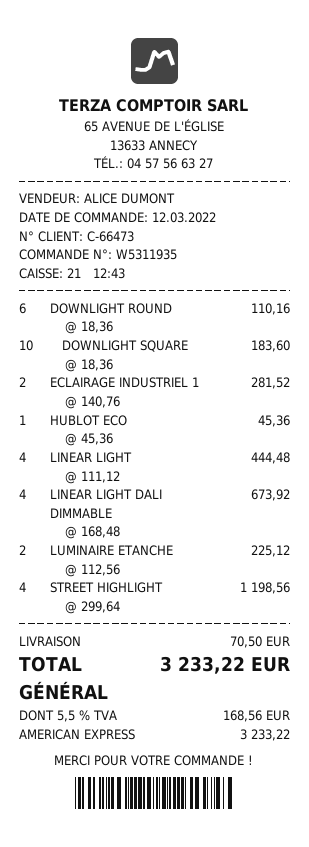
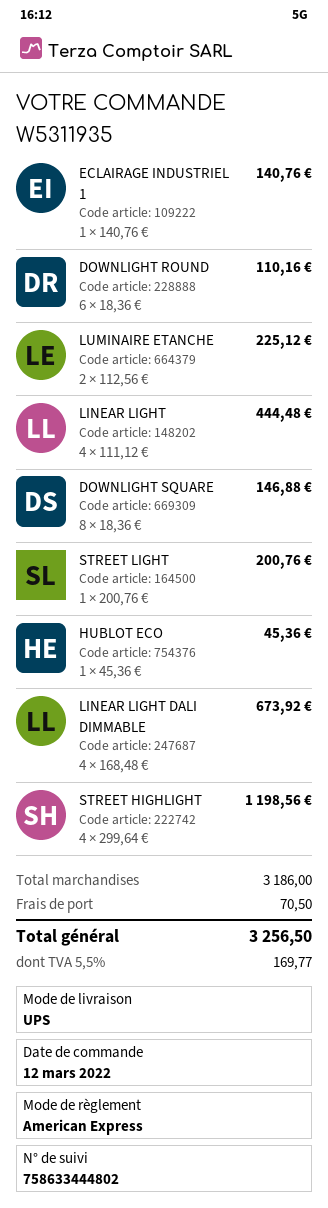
DOWNLIGHT SQUARE: 10 x 18.36 = 183.60 -> 8 x 18.36 = 146.88
ECLAIRAGE INDUSTRIEL 1: 2 x 140.76 = 281.52 -> 1 x 140.76 = 140.76
STREET LIGHT: none -> 1 x 200.76 = 200.76
tax: 5.5% = 168.56 -> 5.5% = 169.77
total: 3233.22 -> 3256.50

